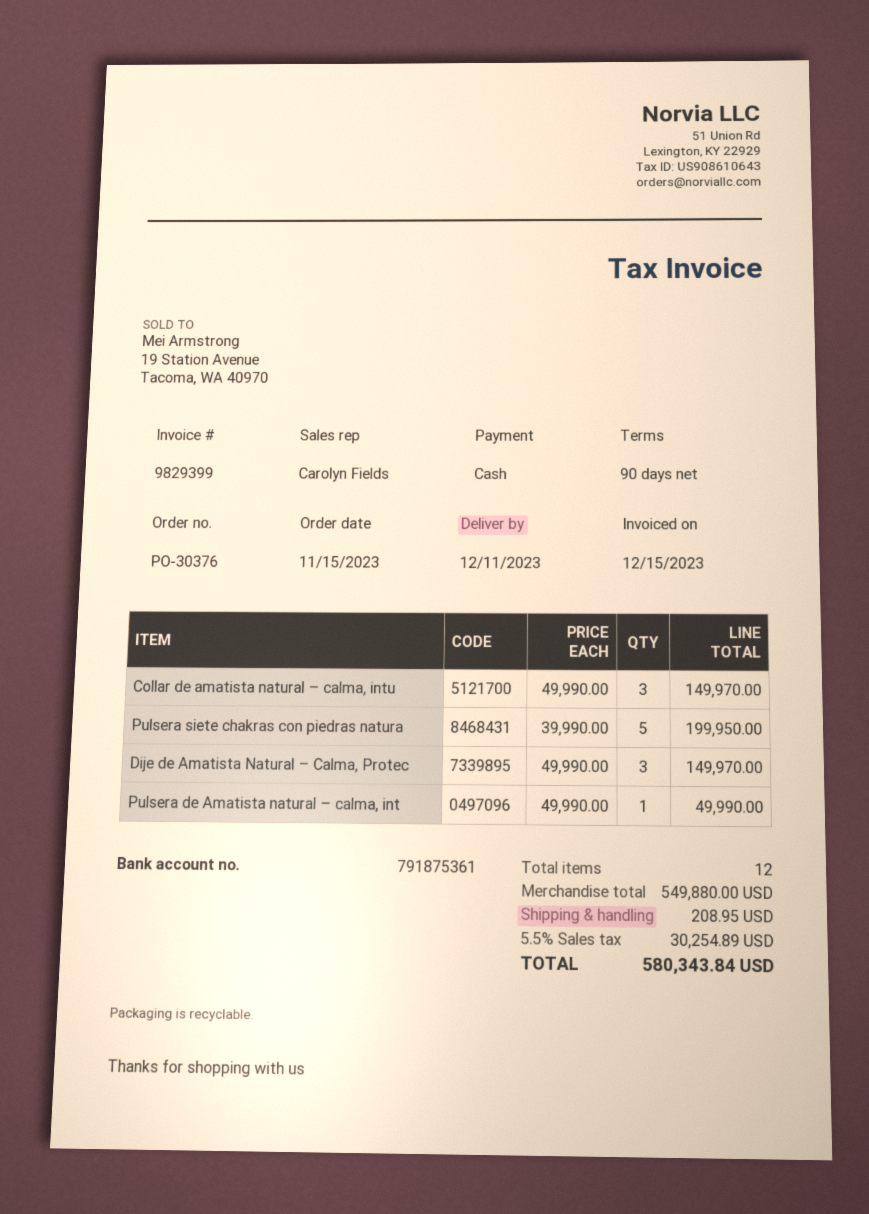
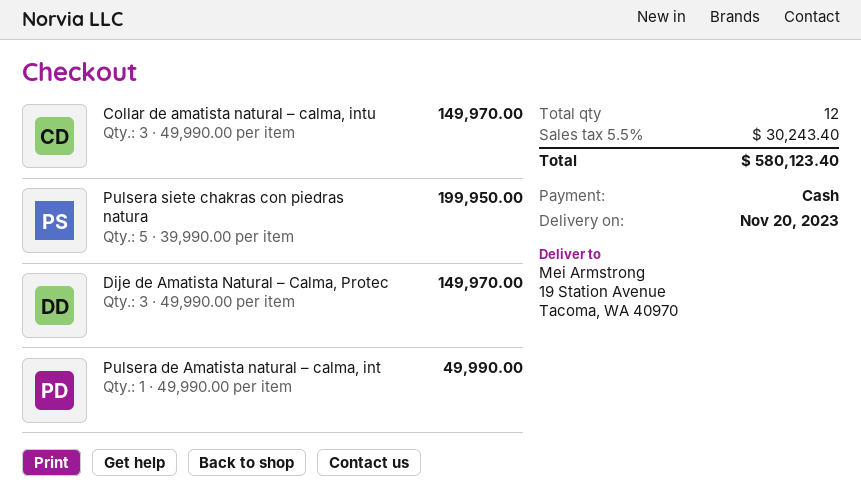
delivery date: 2023-12-11 -> 2023-11-20
shipping: 208.95 -> none
tax: 5.5% = 30254.89 -> 5.5% = 30243.40
total: 580343.84 -> 580123.40

